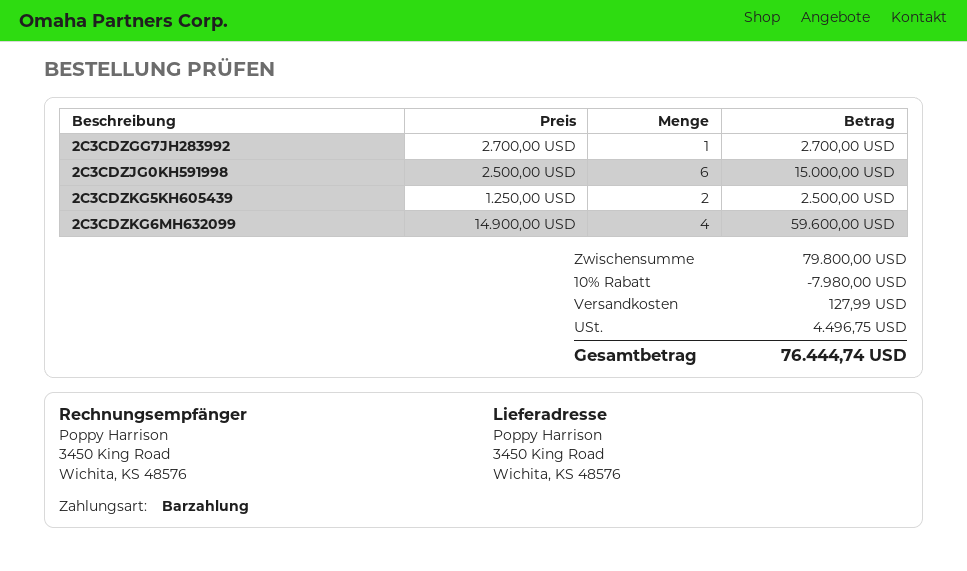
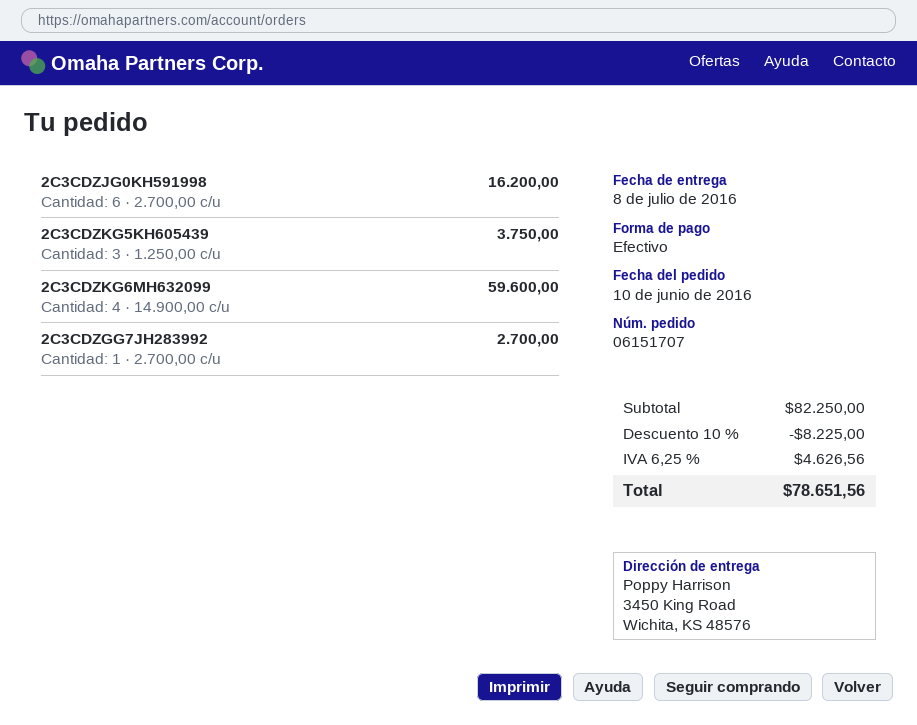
2C3CDZJG0KH591998: 6 x 2500.00 = 15000.00 -> 6 x 2700.00 = 16200.00
2C3CDZKG5KH605439: 2 x 1250.00 = 2500.00 -> 3 x 1250.00 = 3750.00
subtotal: 79800.00 -> 82250.00
discount: 10% = 7980.00 -> 10% = 8225.00
shipping: 127.99 -> none
tax: 4496.75 -> 4626.56
total: 76444.74 -> 78651.56

